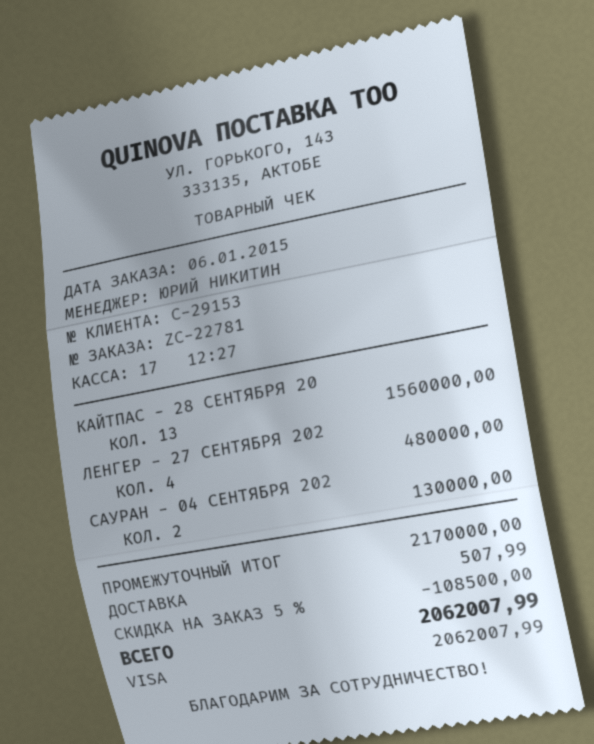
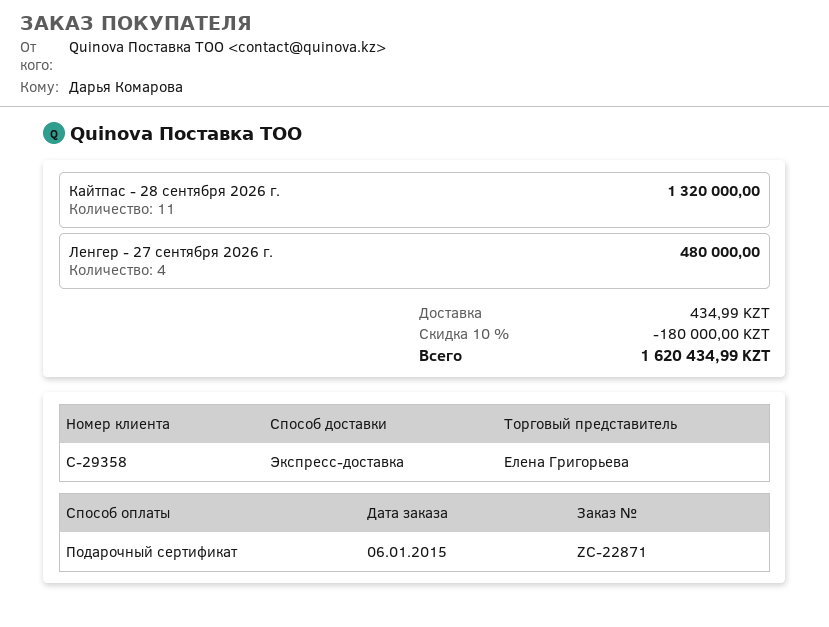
order number: ZC-22781 -> ZC-22871
customer number: C-29153 -> C-29358
sales rep: ЮРИЙ НИКИТИН -> Елена Григорьева
payment method: Visa -> gift card
КАЙТПАС - 28 СЕНТЯБРЯ 20: 13 for 1560000.00 -> 11 for 1320000.00
САУРАН - 04 СЕНТЯБРЯ 202: 2 for 130000.00 -> none
discount: 5% = 108500.00 -> 10% = 180000.00
shipping: 507.99 -> 434.99
total: 2062007.99 -> 1620434.99

